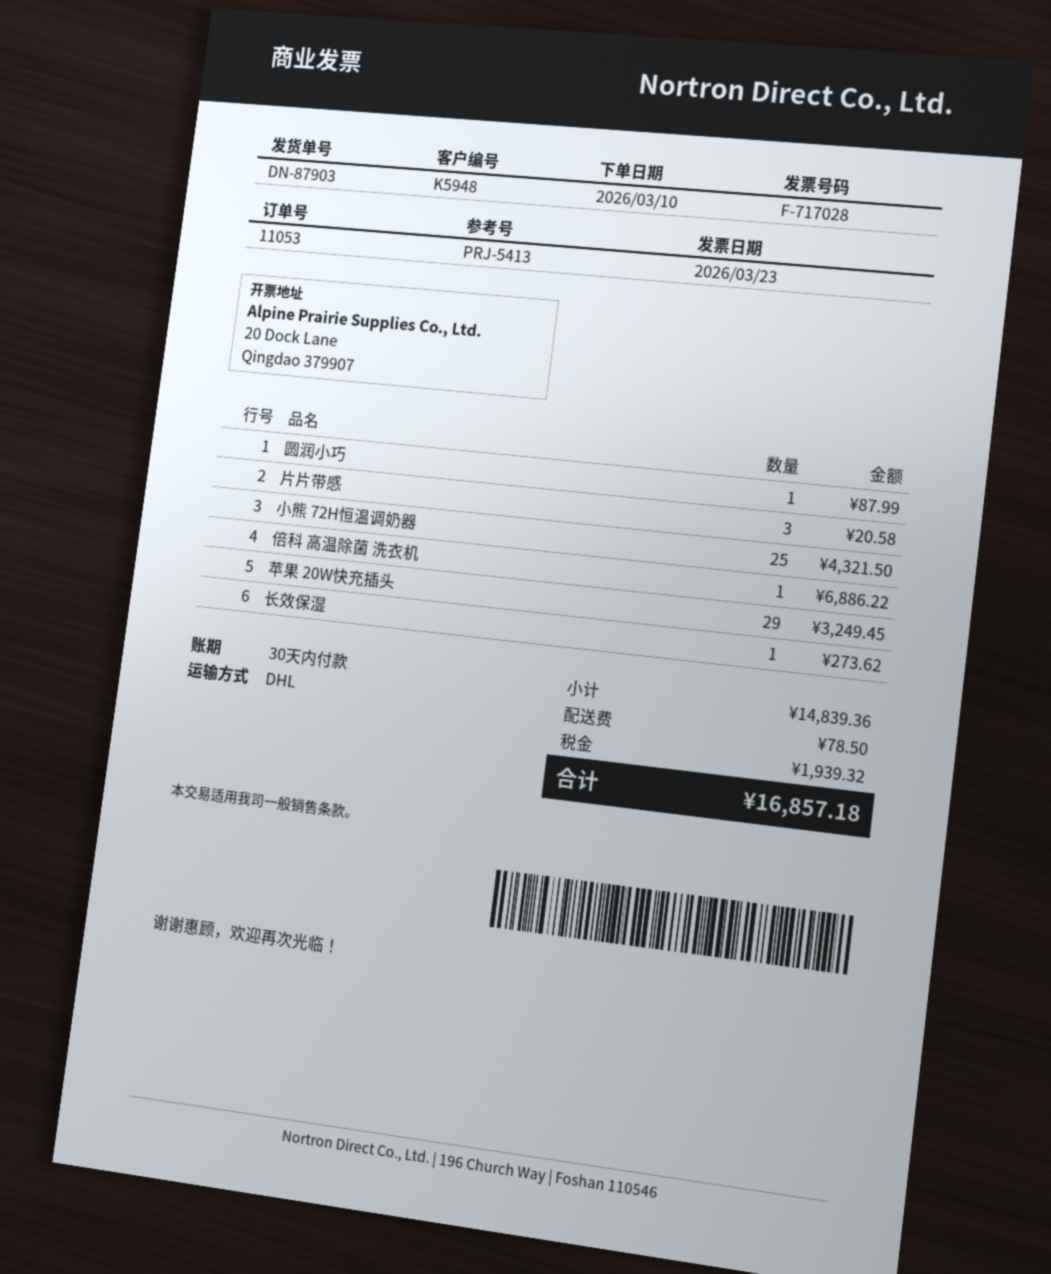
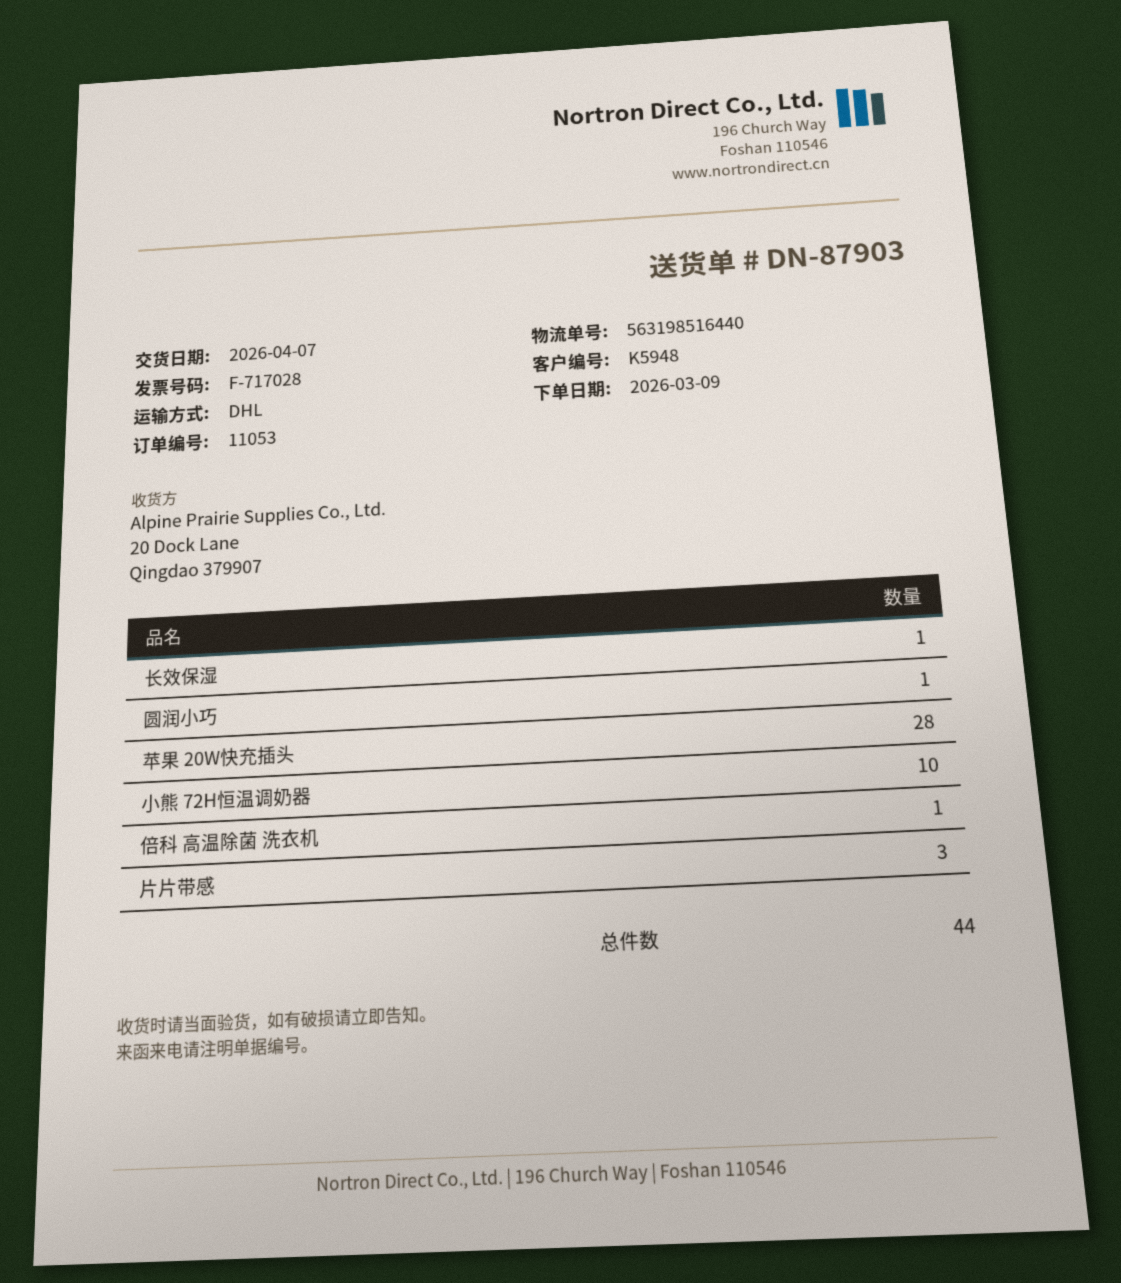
order date: 2026-03-10 -> 2026-03-09
小熊 72H恒温调奶器: 25 -> 10
苹果 20W快充插头: 29 -> 28

